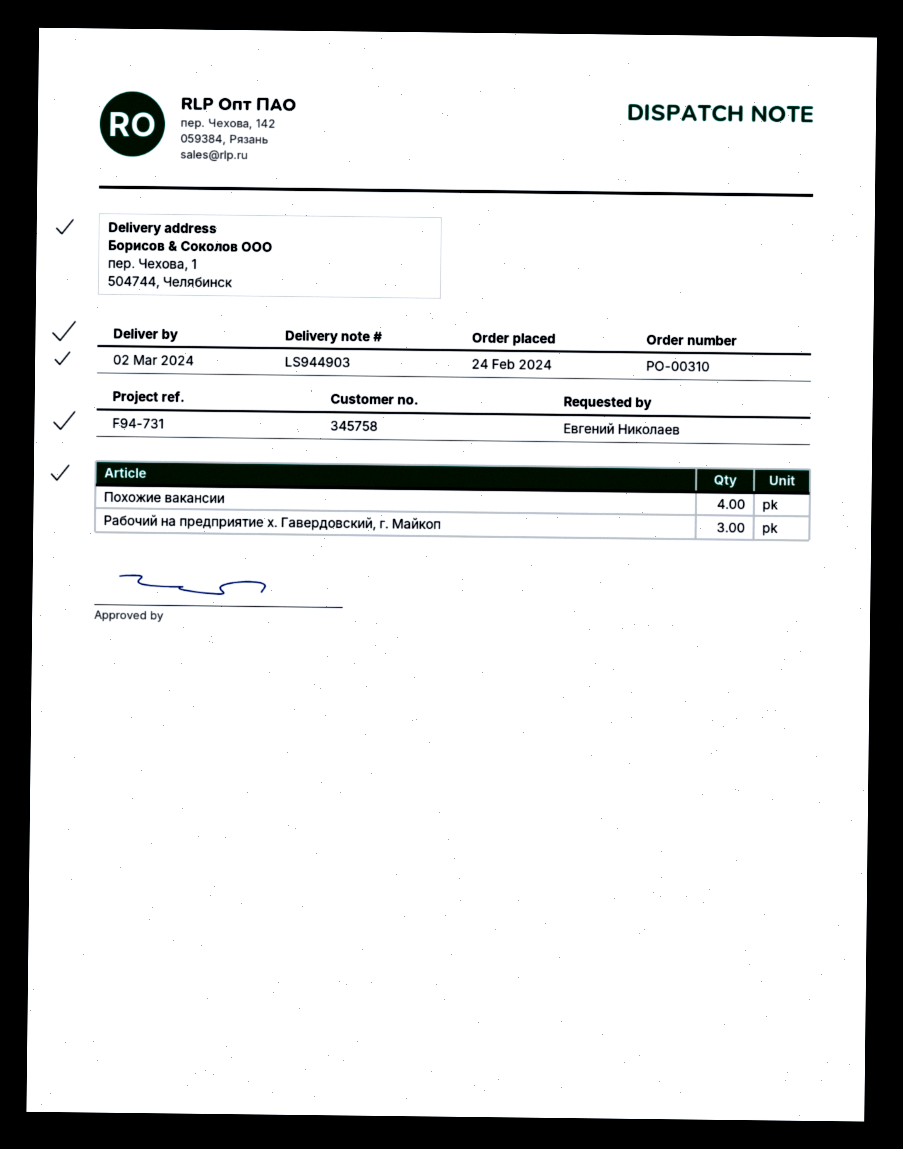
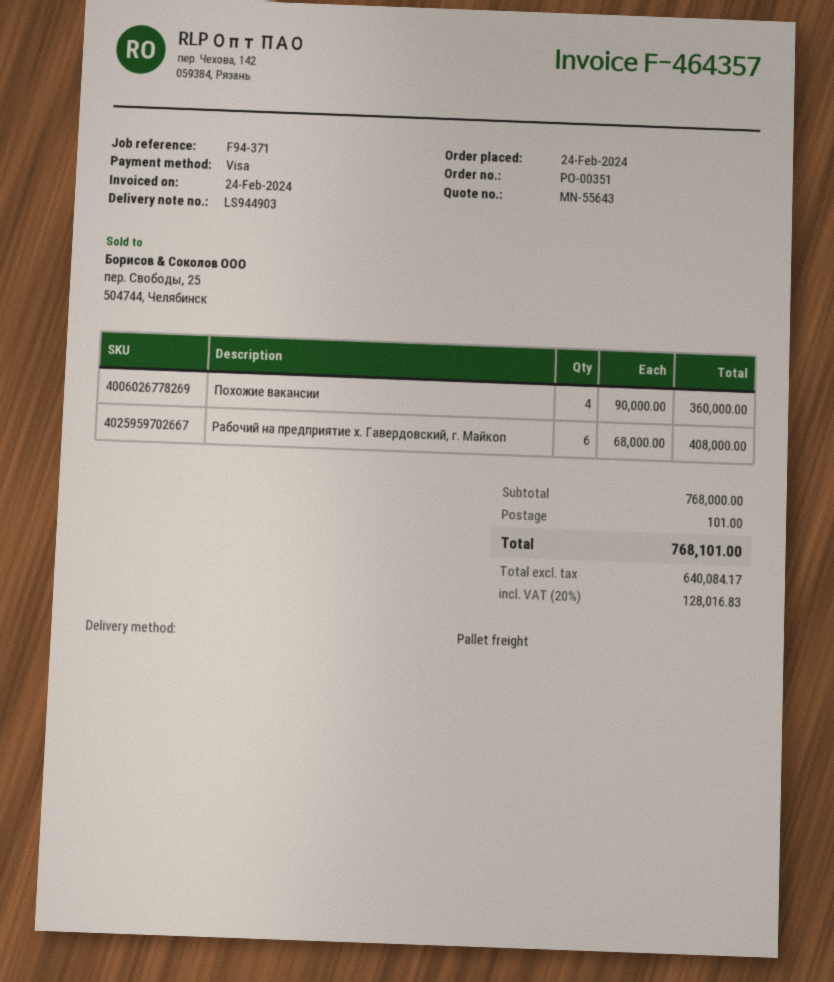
order number: PO-00310 -> PO-00351
reference: F94-731 -> F94-371
Рабочий на предприятие х. Гавердовский, г. Майкоп: 3 -> 6

